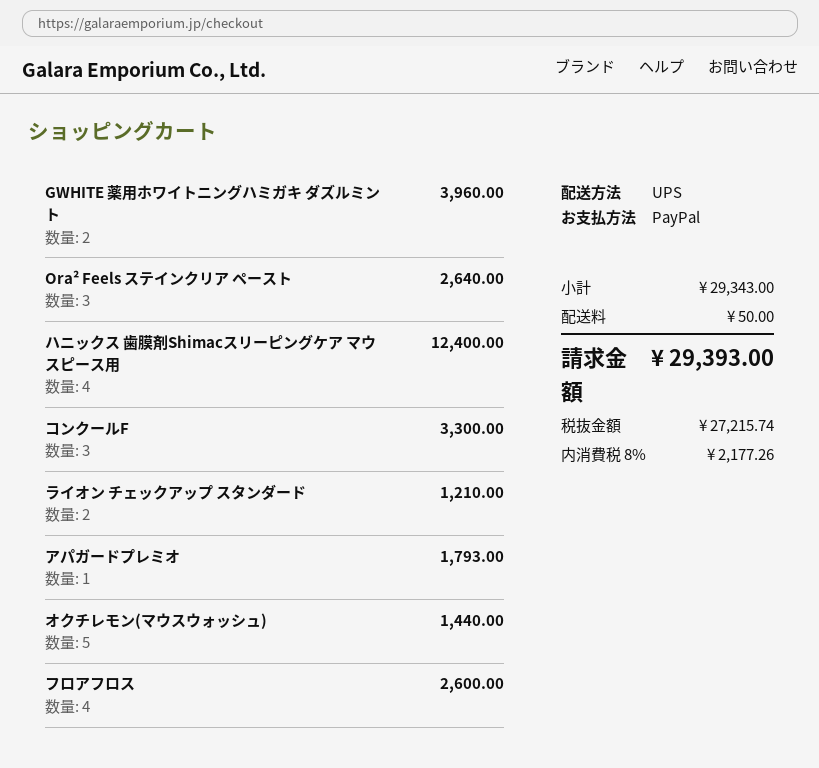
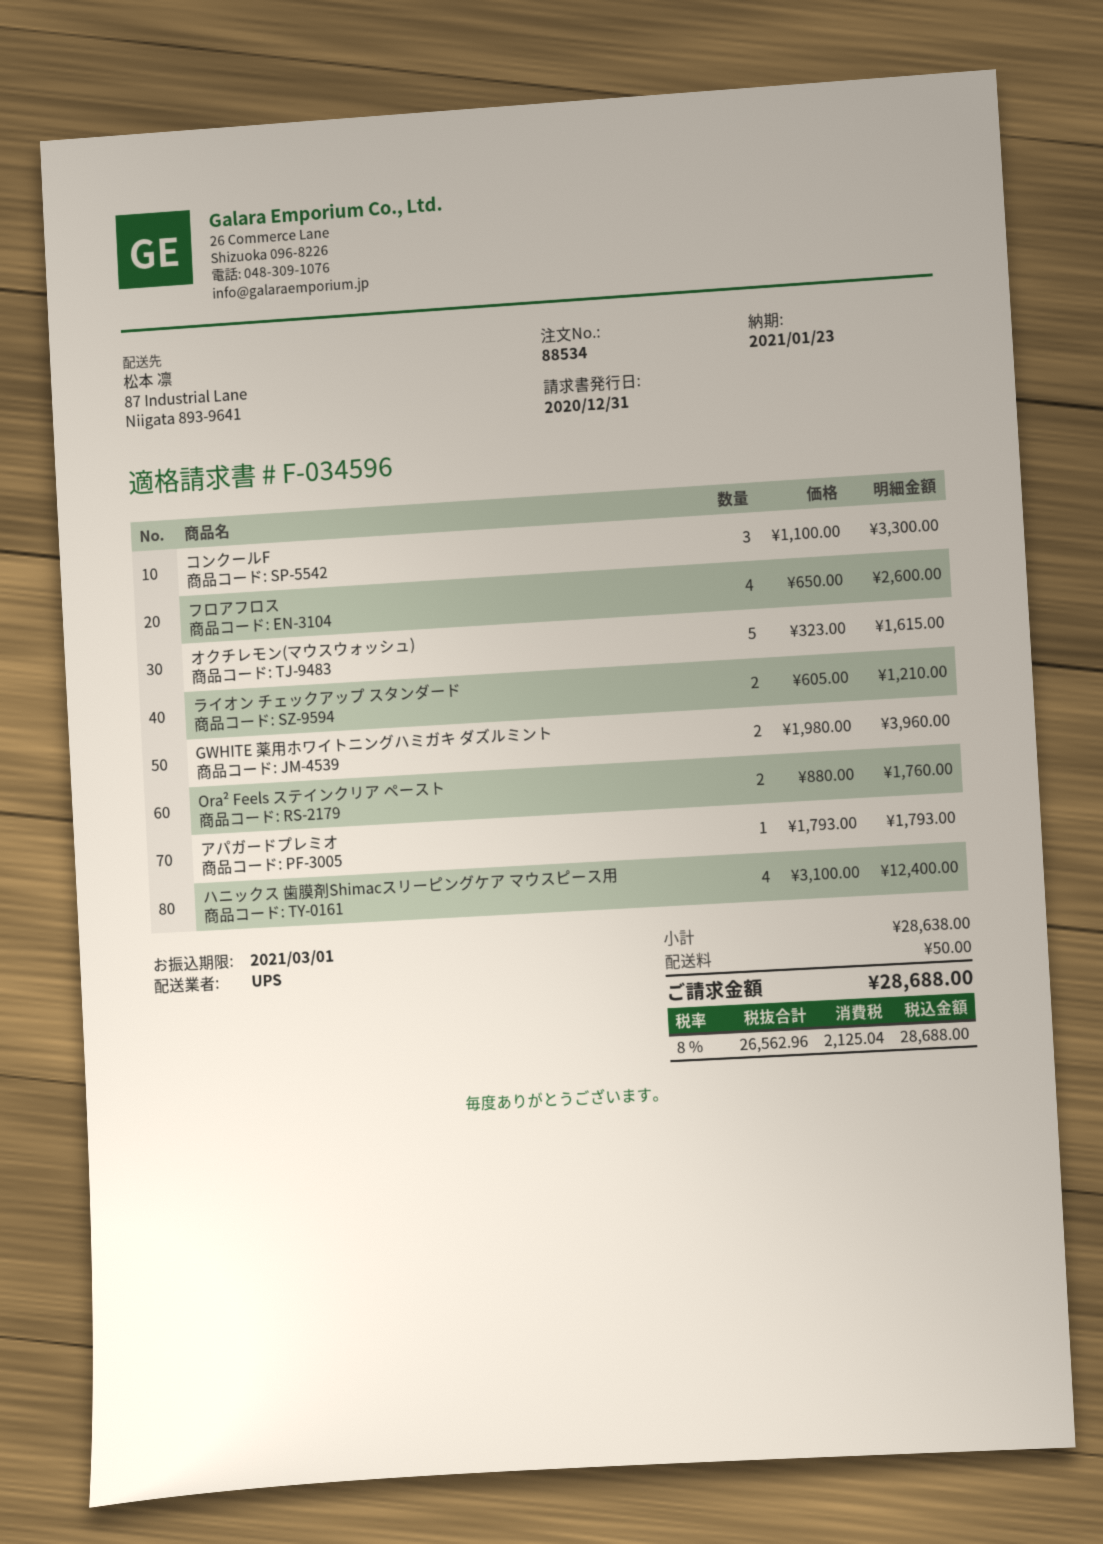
Ora² Feels ステインクリア ペースト: 3 for 2640.00 -> 2 for 1760.00
オクチレモン(マウスウォッシュ): 5 for 1440.00 -> 5 for 1615.00
subtotal: 29343.00 -> 28638.00
net: 27215.74 -> 26562.96
tax: 8% = 2177.26 -> 8% = 2125.04
total: 29393.00 -> 28688.00

